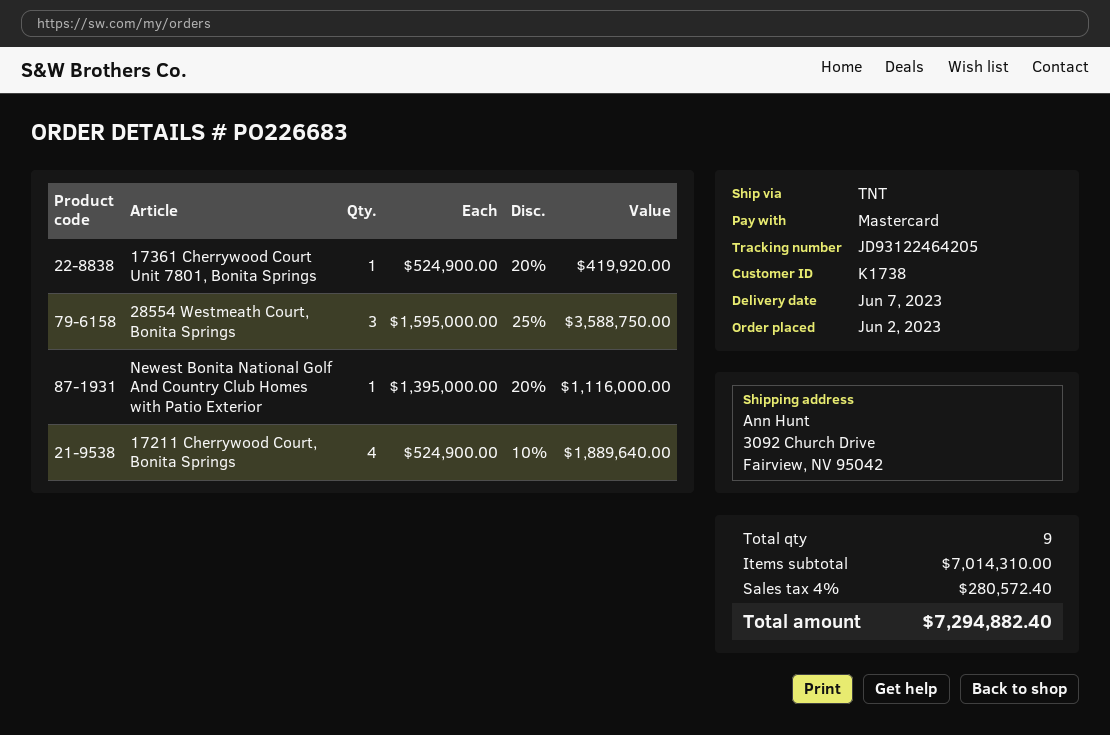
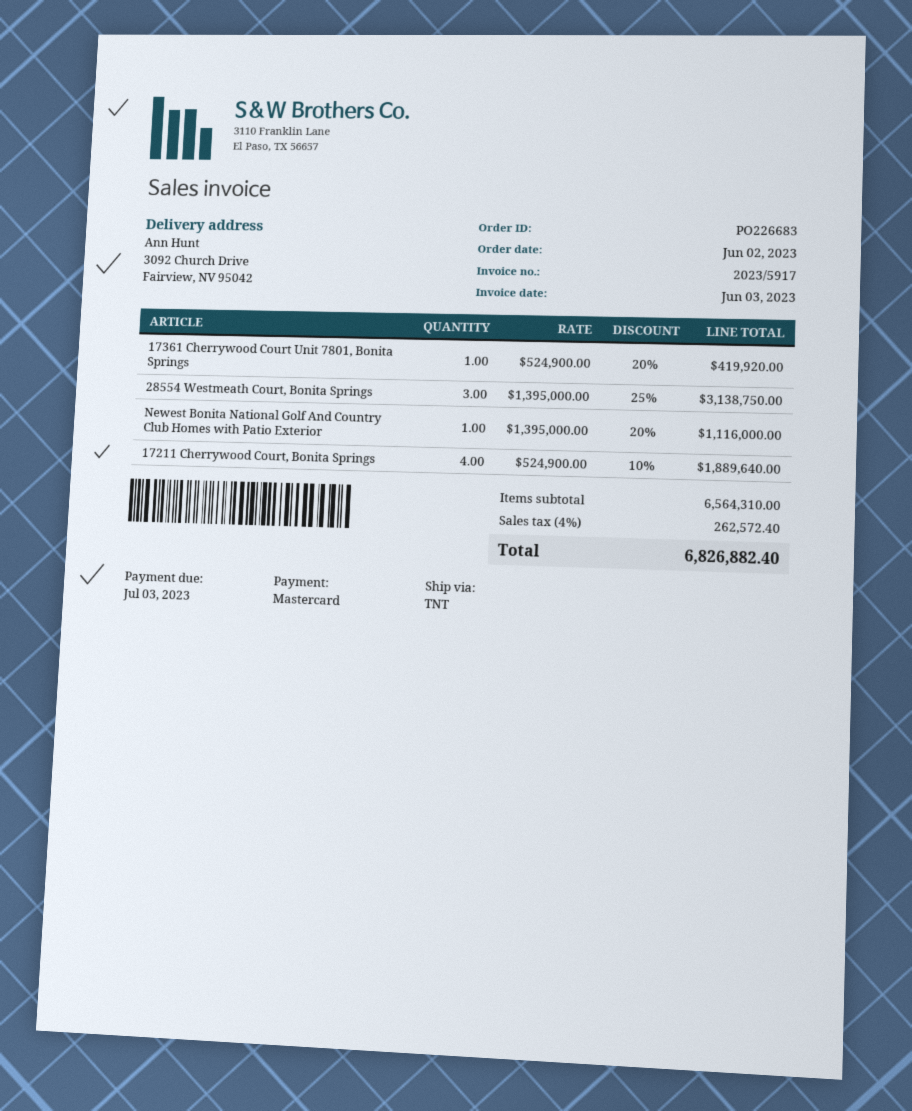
28554 Westmeath Court, Bonita Springs: 3 x 1595000.00 - 25% = 3588750.00 -> 3 x 1395000.00 - 25% = 3138750.00
subtotal: 7014310.00 -> 6564310.00
tax: 4% = 280572.40 -> 4% = 262572.40
total: 7294882.40 -> 6826882.40

